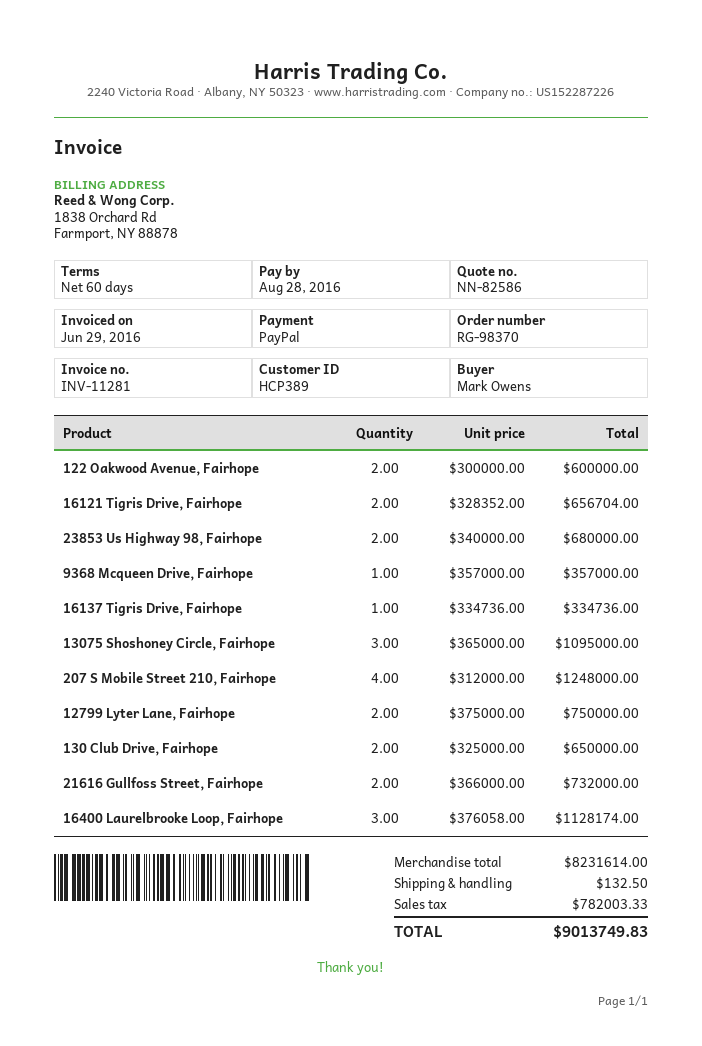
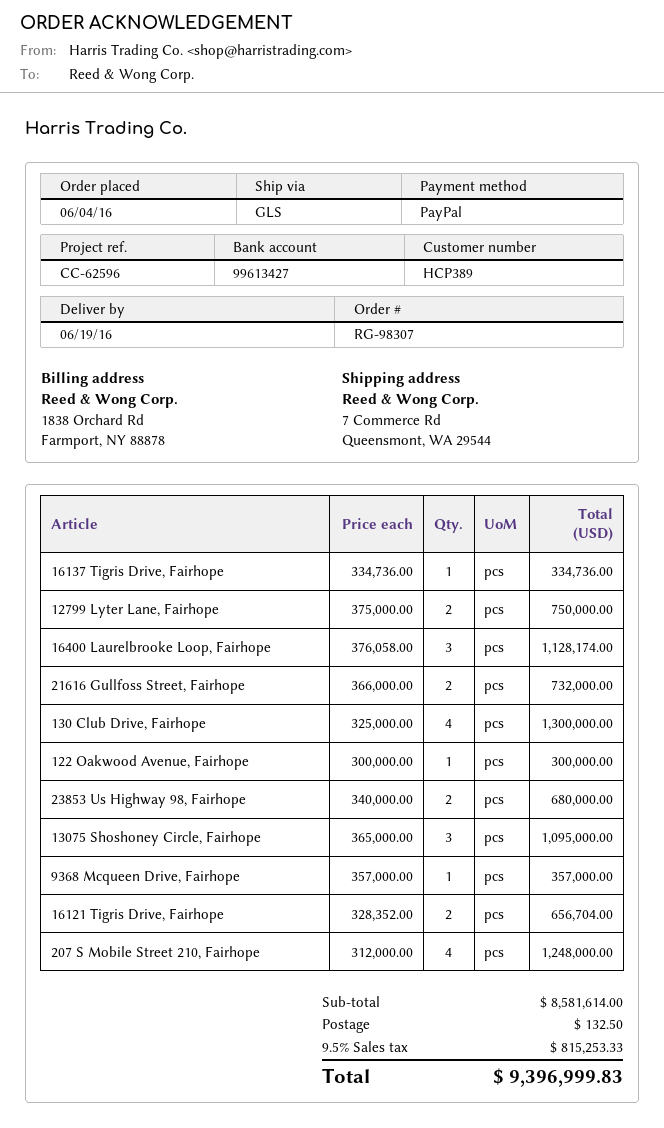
order number: RG-98370 -> RG-98307
122 Oakwood Avenue, Fairhope: 2 x 300000.00 = 600000.00 -> 1 x 300000.00 = 300000.00
130 Club Drive, Fairhope: 2 x 325000.00 = 650000.00 -> 4 x 325000.00 = 1300000.00
subtotal: 8231614.00 -> 8581614.00
tax: 782003.33 -> 815253.33
total: 9013749.83 -> 9396999.83

